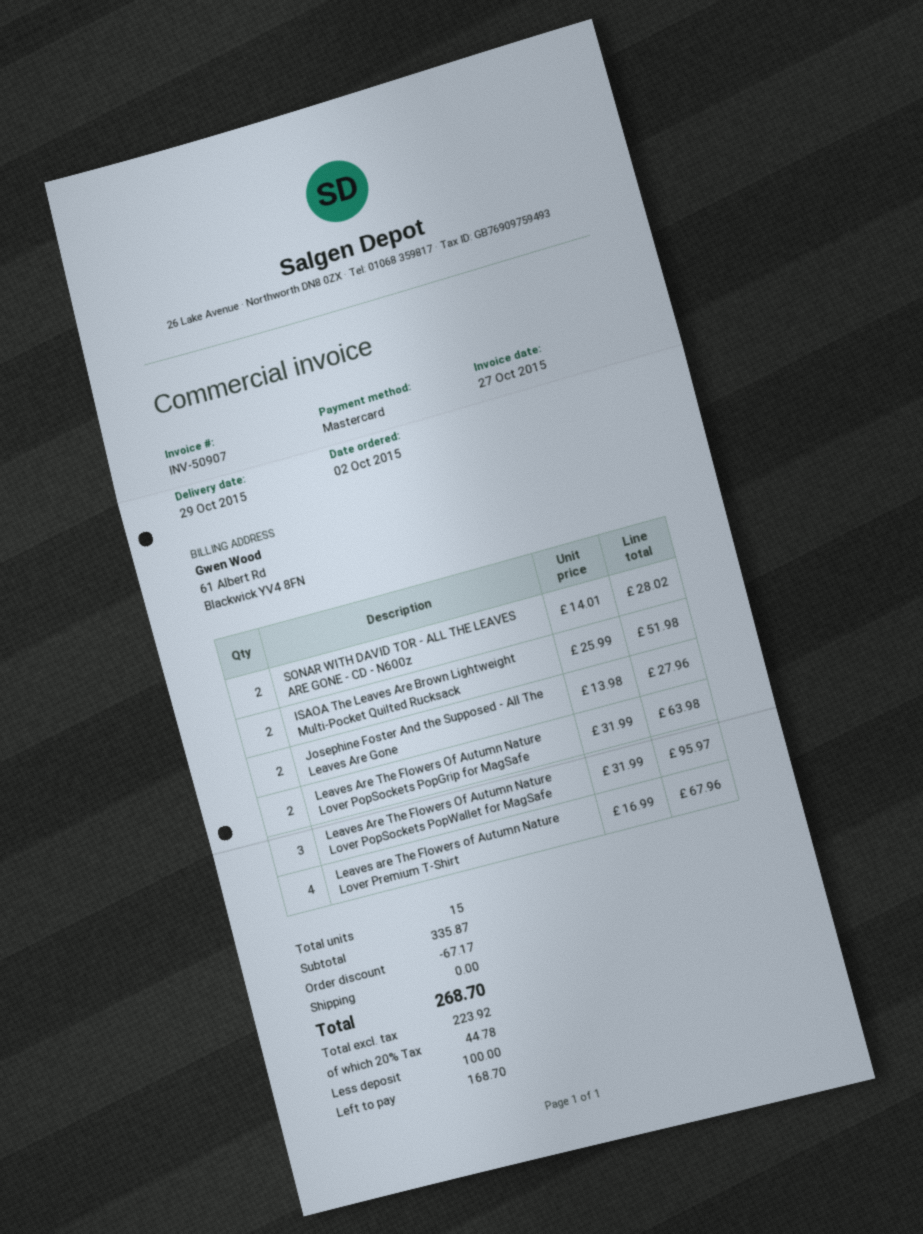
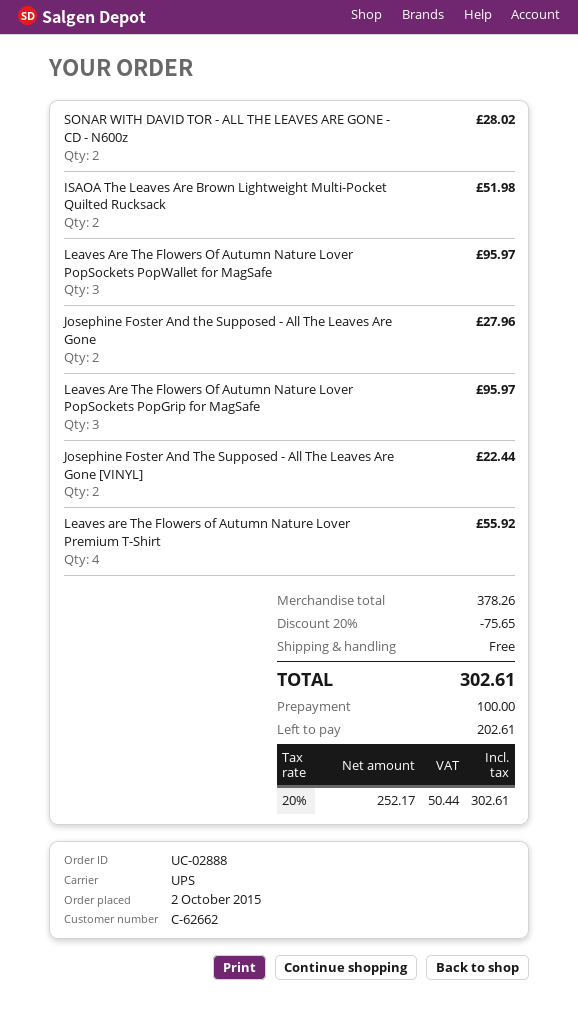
Leaves Are The Flowers Of Autumn Nature Lover PopSockets PopGrip for MagSafe: 2 for 63.98 -> 3 for 95.97
Leaves are The Flowers of Autumn Nature Lover Premium T-Shirt: 4 for 67.96 -> 4 for 55.92
Josephine Foster And The Supposed - All The Leaves Are Gone [VINYL]: none -> 2 for 22.44
subtotal: 335.87 -> 378.26
discount: 67.17 -> 75.65
net: 223.92 -> 252.17
tax: 20% = 44.78 -> 20% = 50.44
total: 268.70 -> 302.61
balance: 168.70 -> 202.61

